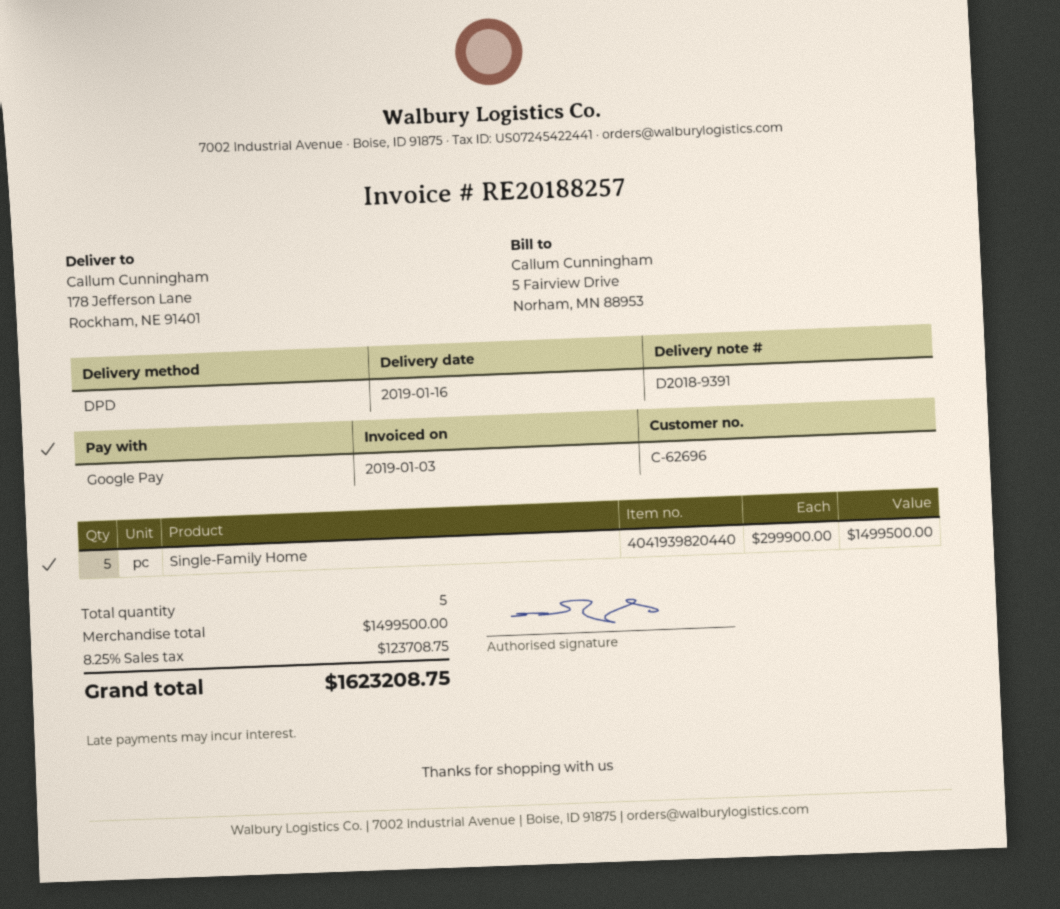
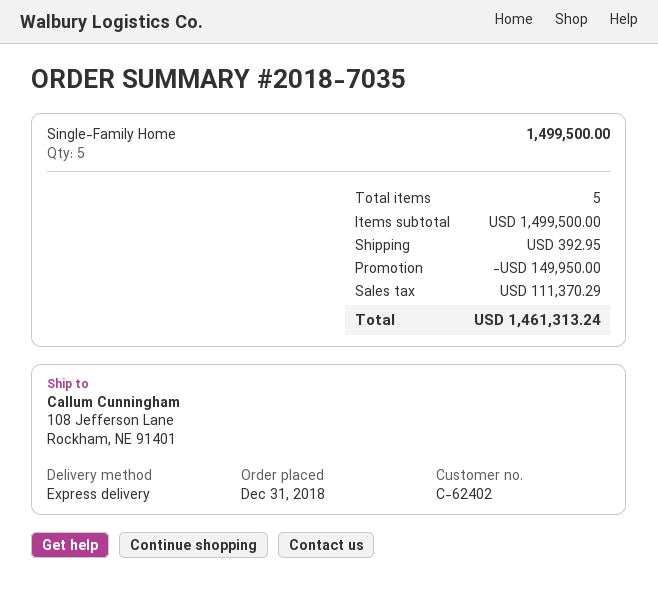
customer number: C-62696 -> C-62402
shipping method: DPD -> express
ship to: 178 Jefferson Lane, Rockham, NE 91401 -> 108 Jefferson Lane, Rockham, NE 91401
discount: none -> 149950.00
shipping: none -> 392.95
tax: 123708.75 -> 111370.29
total: 1623208.75 -> 1461313.24

